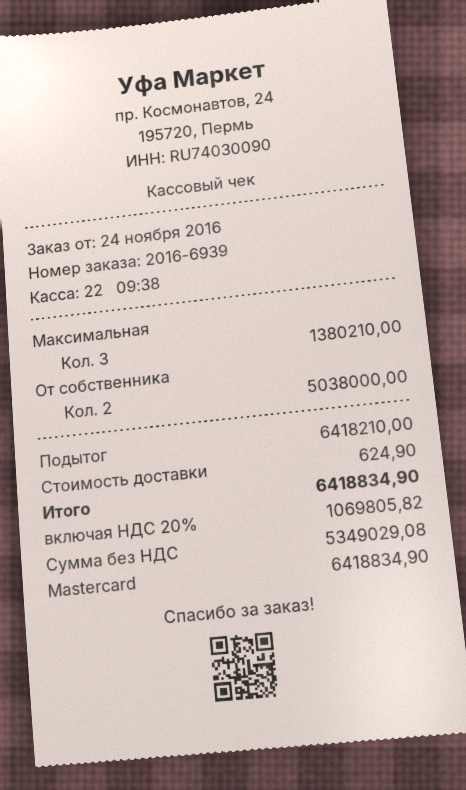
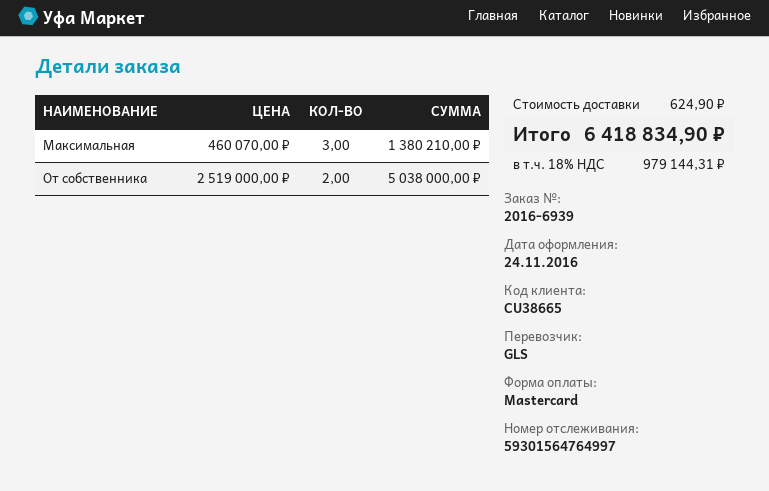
tax: 20% = 1069805.82 -> 18% = 979144.31

